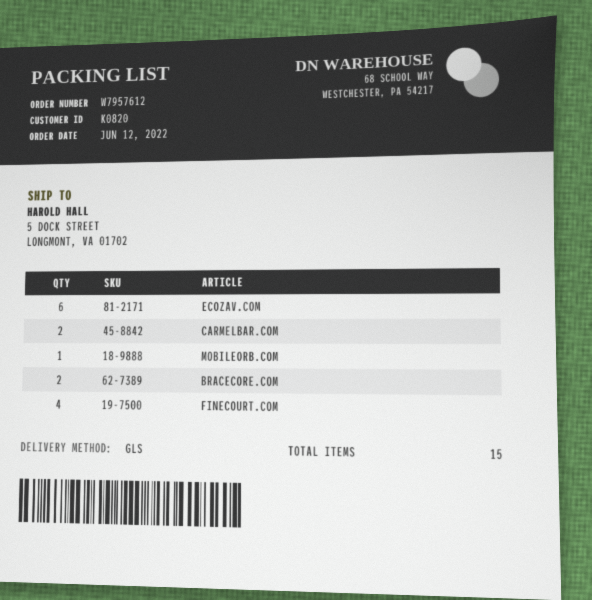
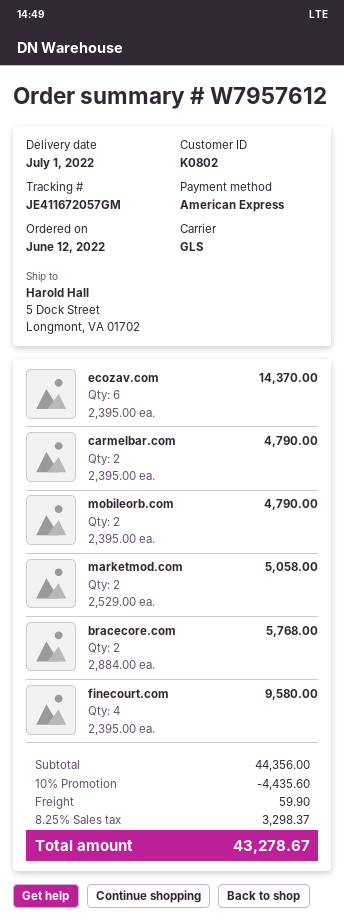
customer number: K0820 -> K0802
MOBILEORB.COM: 1 -> 2
marketmod.com: none -> 2

